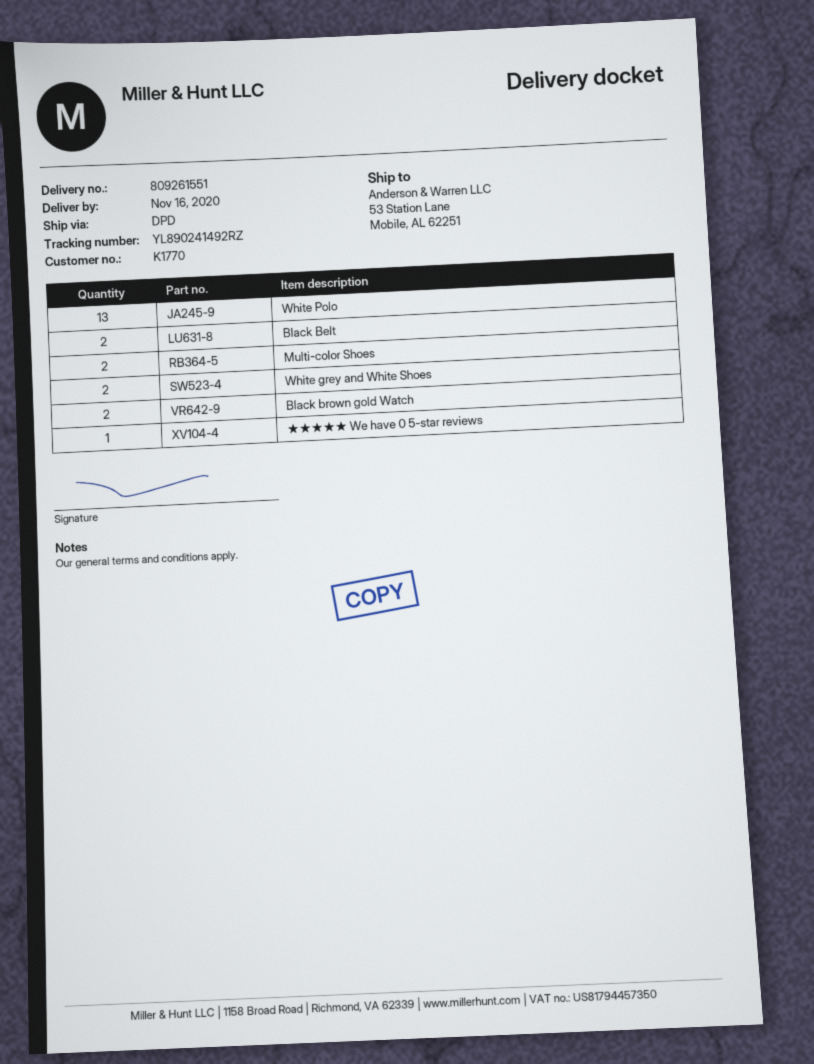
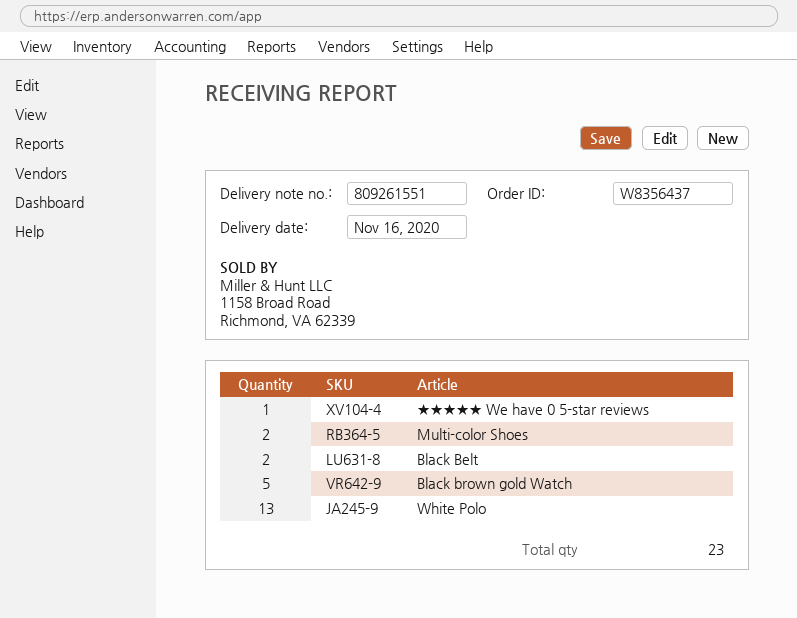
White grey and White Shoes: 2 -> none
Black brown gold Watch: 2 -> 5

